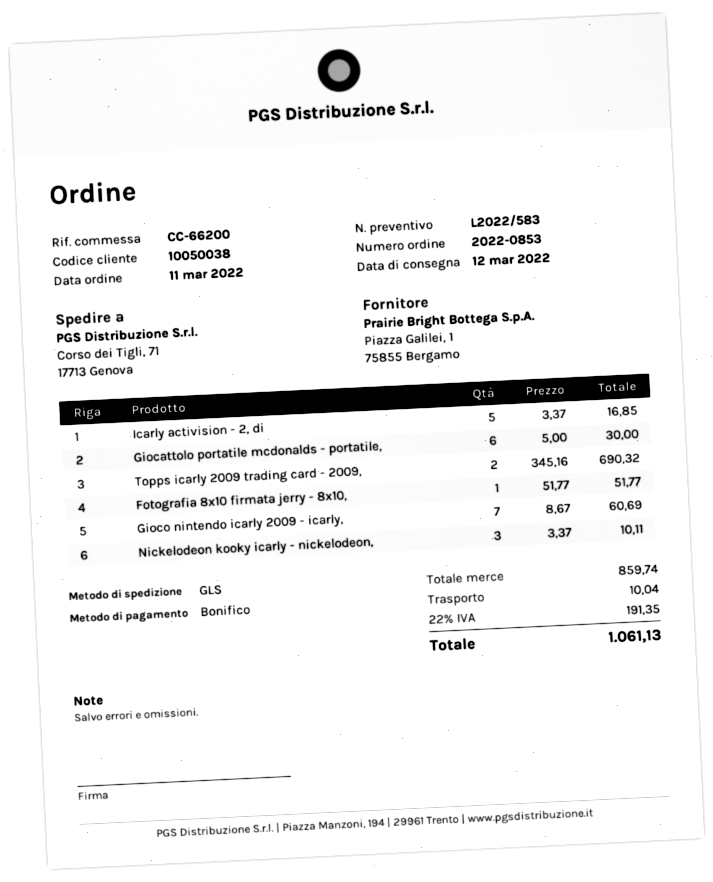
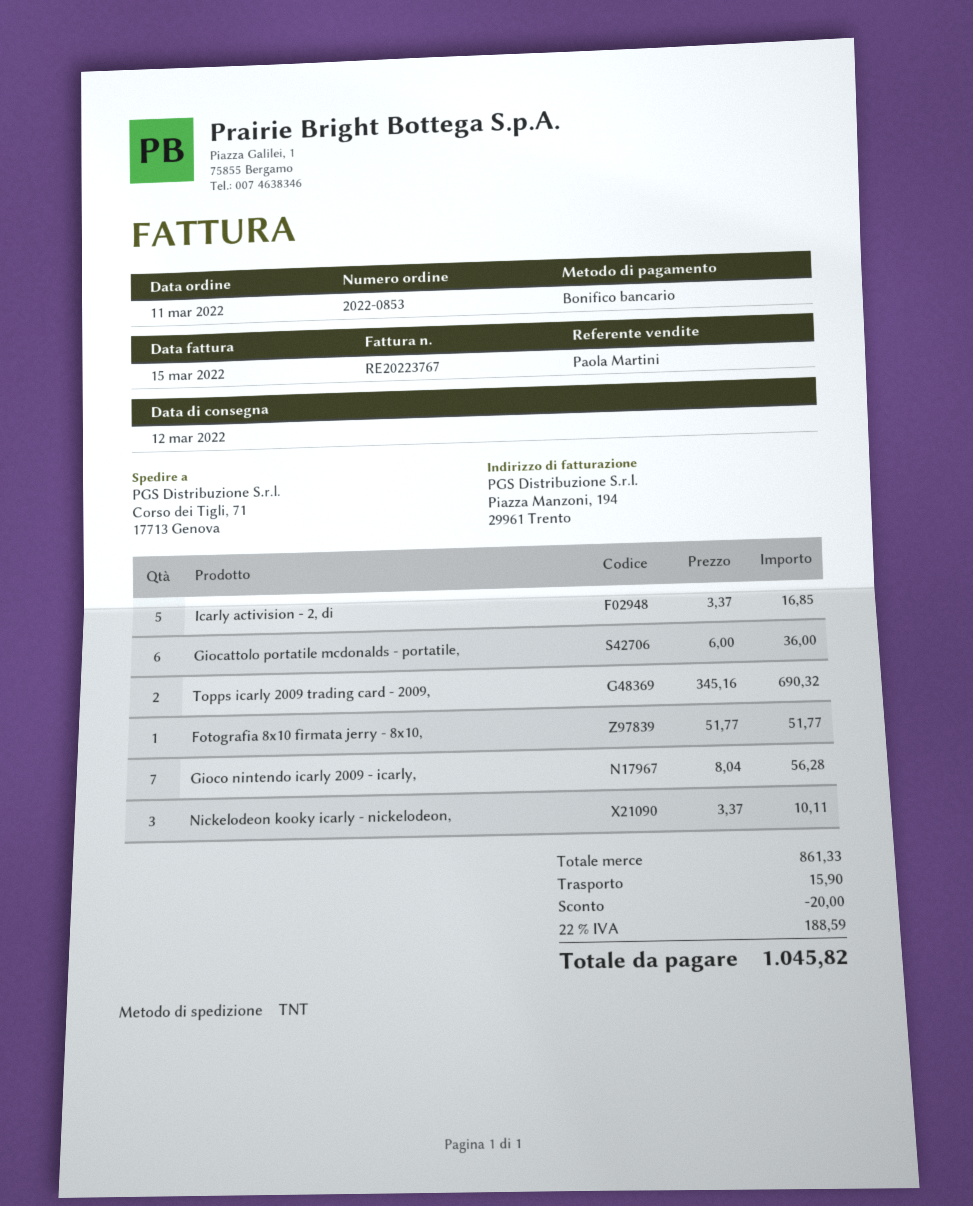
shipping method: GLS -> TNT
Giocattolo portatile mcdonalds - portatile,: 6 x 5.00 = 30.00 -> 6 x 6.00 = 36.00
Gioco nintendo icarly 2009 - icarly,: 7 x 8.67 = 60.69 -> 7 x 8.04 = 56.28
subtotal: 859.74 -> 861.33
discount: none -> 20.00
shipping: 10.04 -> 15.90
tax: 22% = 191.35 -> 22% = 188.59
total: 1061.13 -> 1045.82

